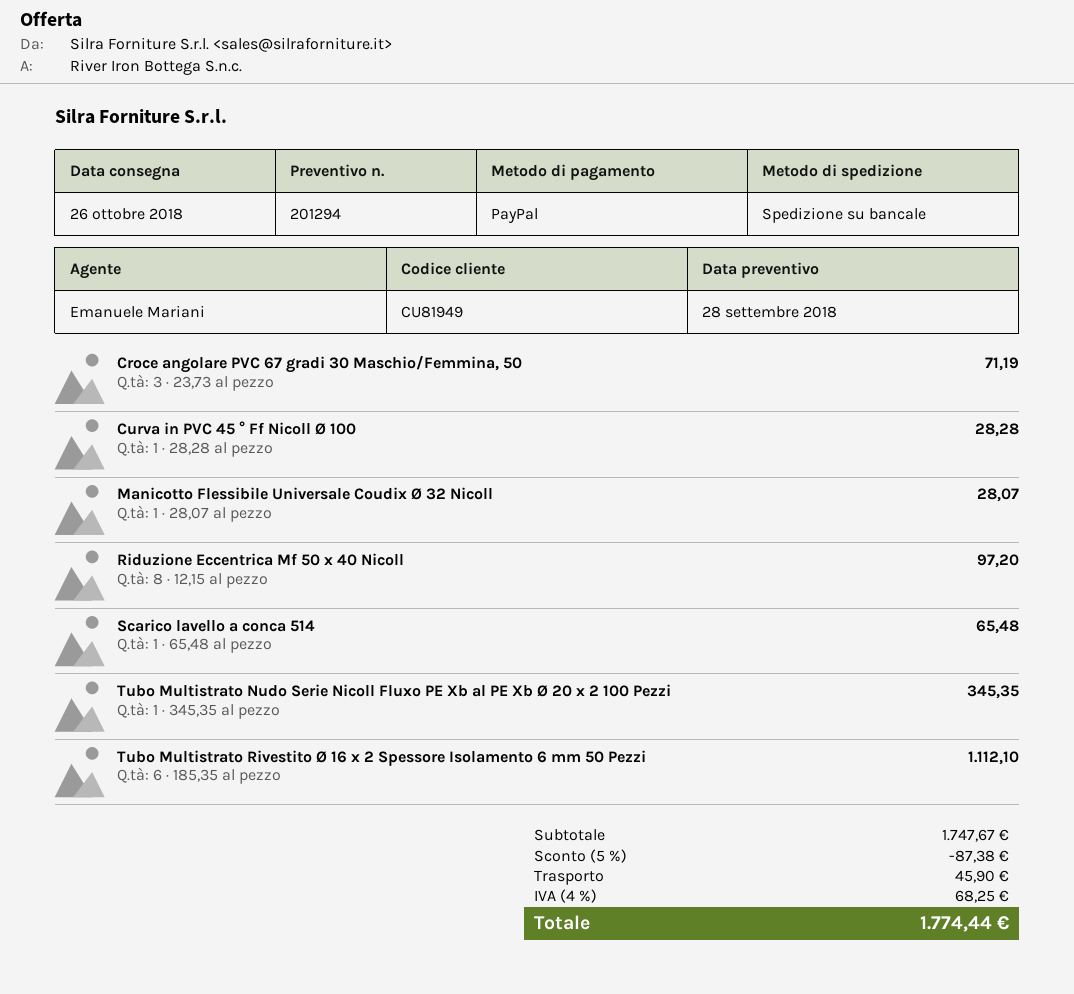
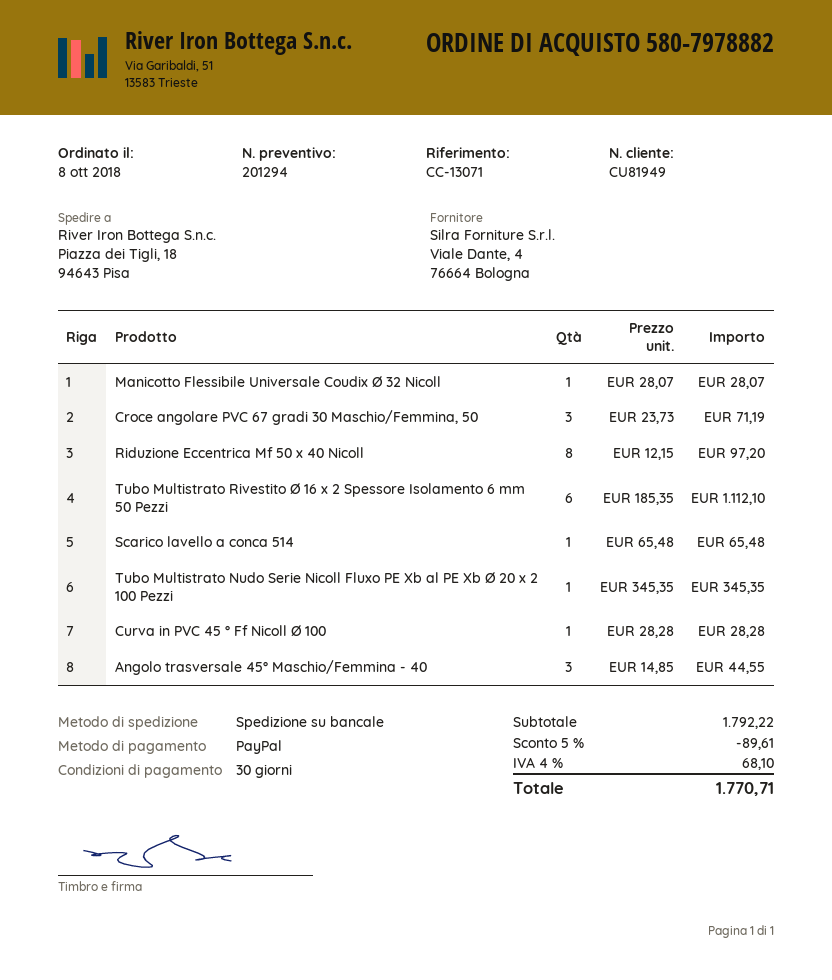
Angolo trasversale 45° Maschio/Femmina - 40: none -> 3 x 14.85 = 44.55
subtotal: 1747.67 -> 1792.22
discount: 5% = 87.38 -> 5% = 89.61
shipping: 45.90 -> none
tax: 4% = 68.25 -> 4% = 68.10
total: 1774.44 -> 1770.71

